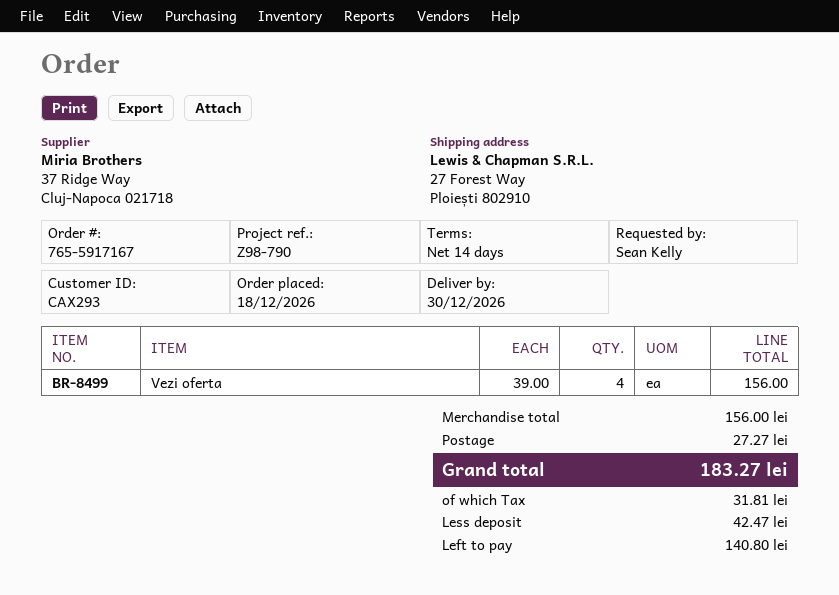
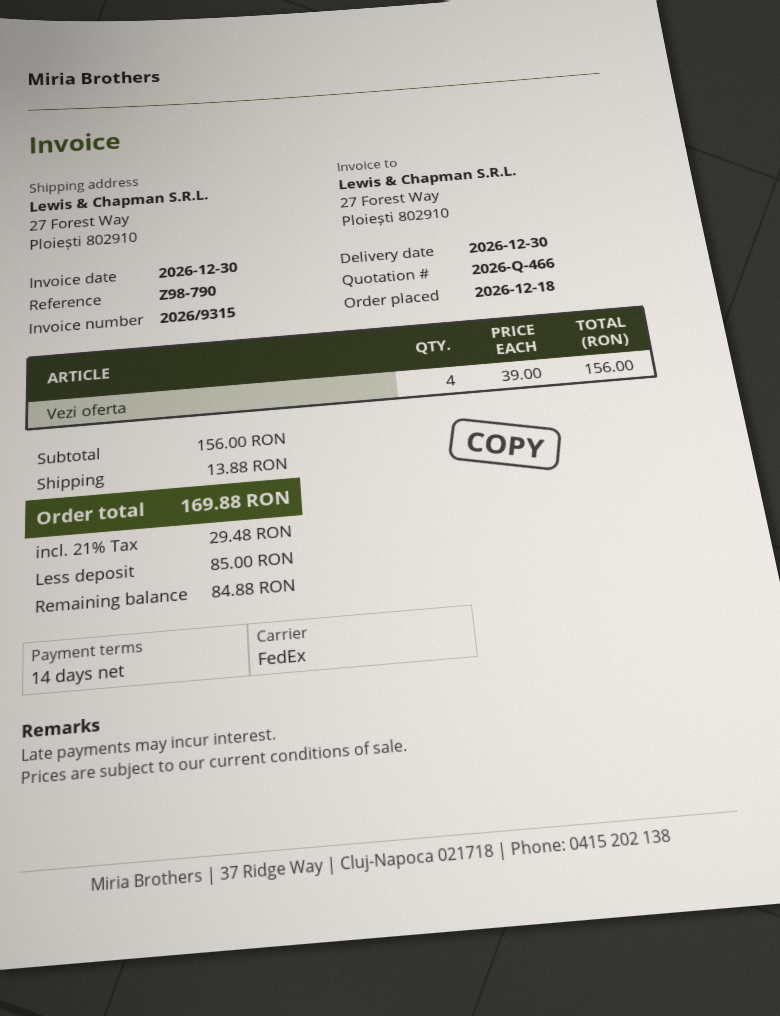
shipping: 27.27 -> 13.88
tax: 31.81 -> 29.48
total: 183.27 -> 169.88
deposit: 42.47 -> 85.00
balance: 140.80 -> 84.88

